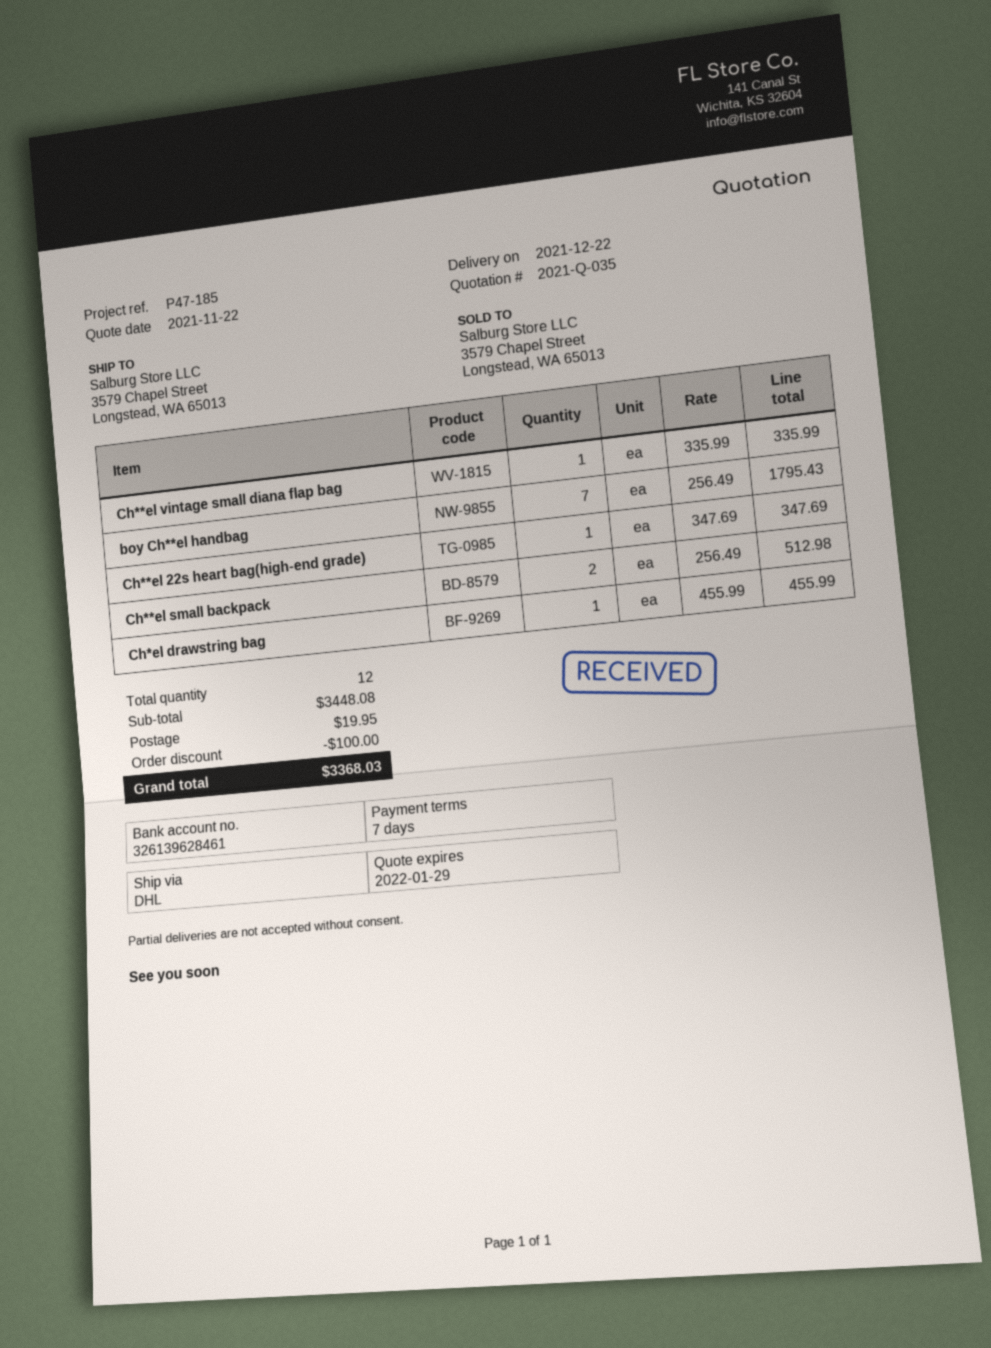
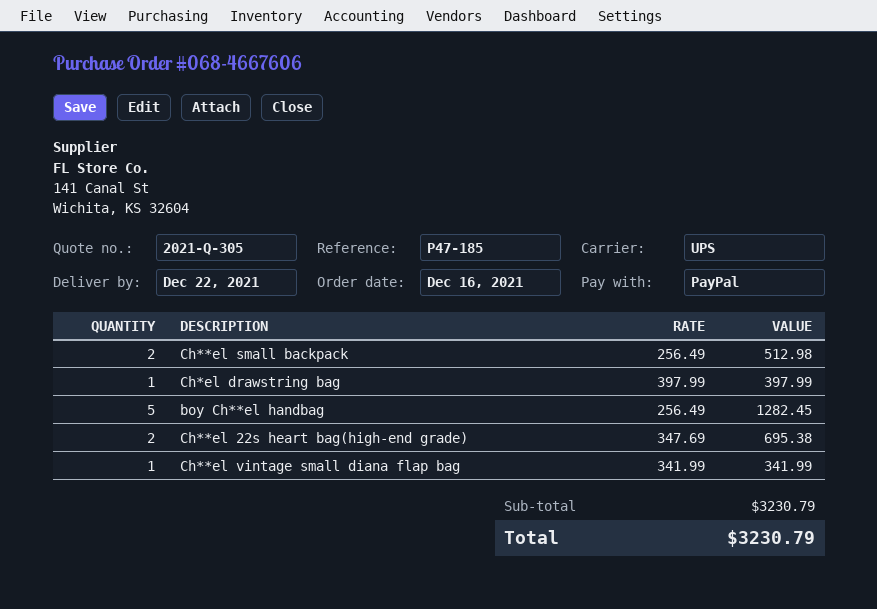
quote number: 2021-Q-035 -> 2021-Q-305
shipping method: DHL -> UPS
Ch**el vintage small diana flap bag: 1 x 335.99 = 335.99 -> 1 x 341.99 = 341.99
boy Ch**el handbag: 7 x 256.49 = 1795.43 -> 5 x 256.49 = 1282.45
Ch**el 22s heart bag(high-end grade): 1 x 347.69 = 347.69 -> 2 x 347.69 = 695.38
Ch*el drawstring bag: 1 x 455.99 = 455.99 -> 1 x 397.99 = 397.99
subtotal: 3448.08 -> 3230.79
discount: 100.00 -> none
shipping: 19.95 -> none
total: 3368.03 -> 3230.79

